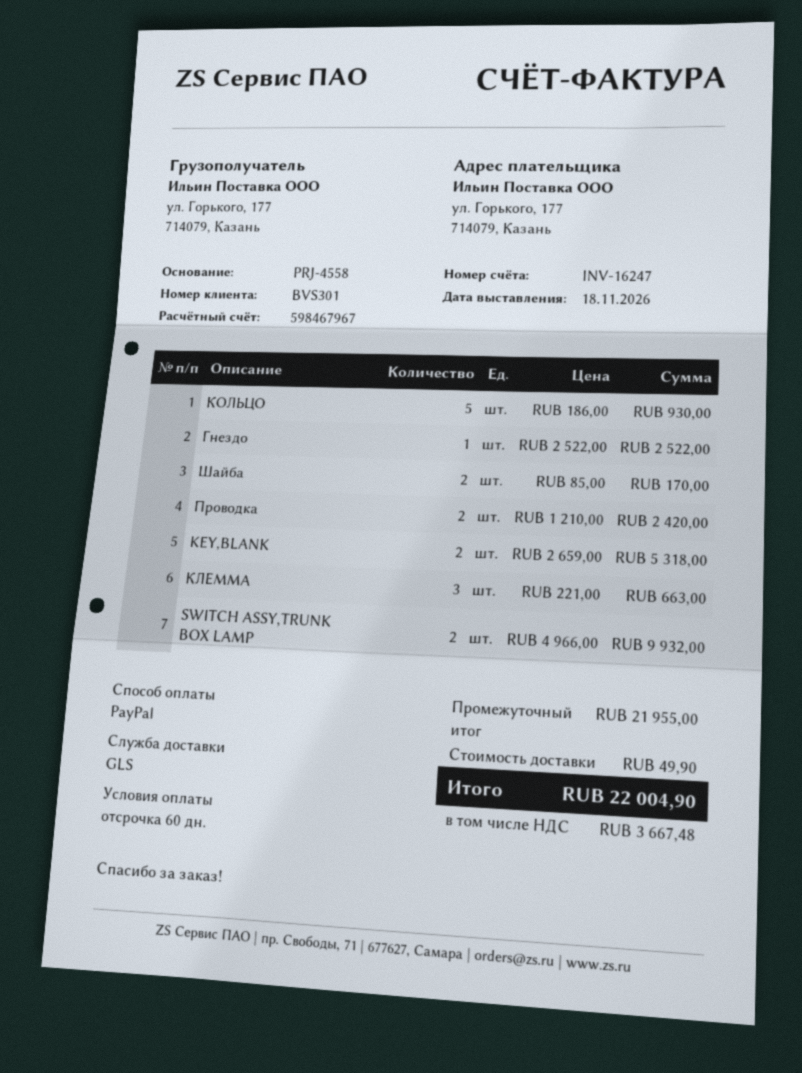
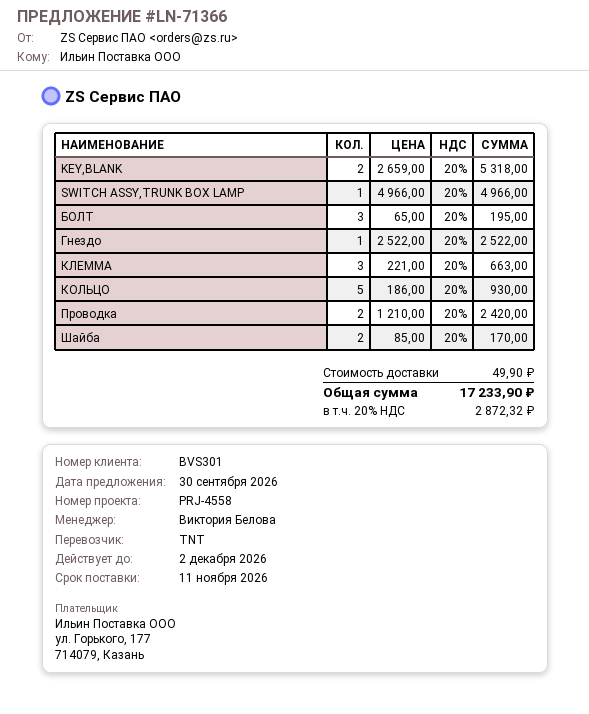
shipping method: GLS -> TNT
SWITCH ASSY,TRUNK BOX LAMP: 2 x 4966.00 = 9932.00 -> 1 x 4966.00 = 4966.00
БОЛТ: none -> 3 x 65.00 = 195.00
tax: 3667.48 -> 2872.32
total: 22004.90 -> 17233.90

